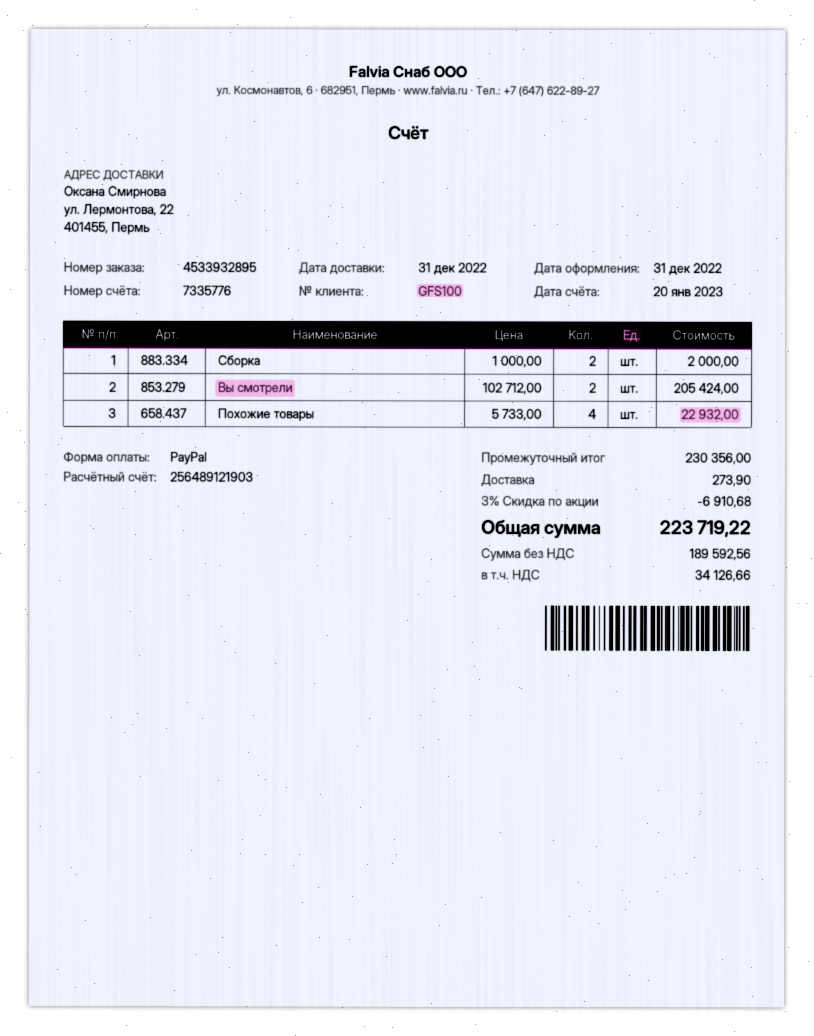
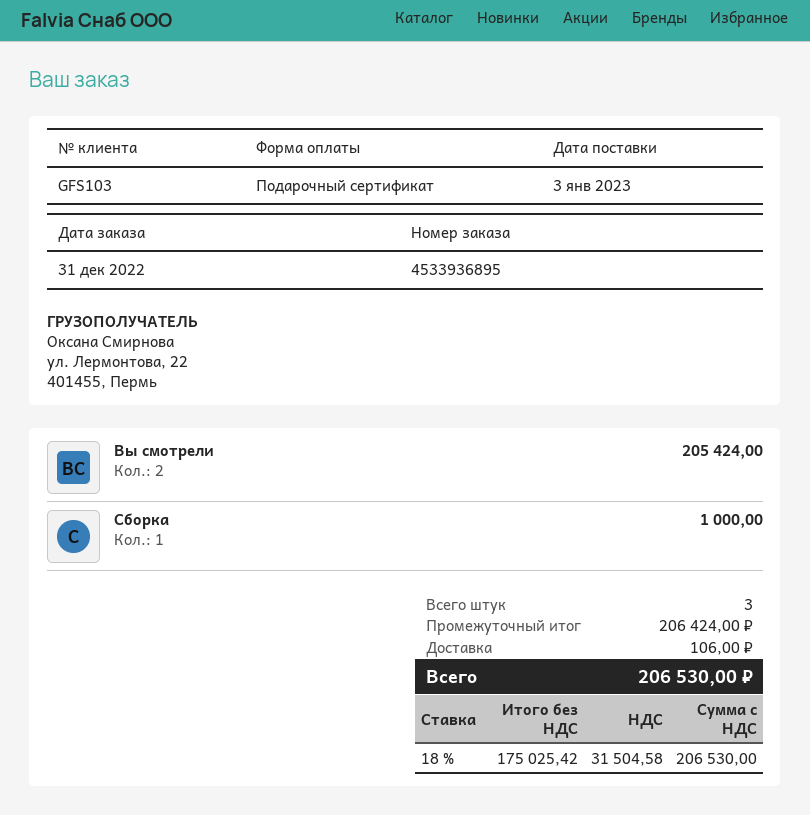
order number: 4533932895 -> 4533936895
delivery date: 2022-12-31 -> 2023-01-03
customer number: GFS100 -> GFS103
payment method: PayPal -> gift card
Сборка: 2 for 2000.00 -> 1 for 1000.00
Похожие товары: 4 for 22932.00 -> none
subtotal: 230356.00 -> 206424.00
discount: 3% = 6910.68 -> none
shipping: 273.90 -> 106.00
net: 189592.56 -> 175025.42
tax: 34126.66 -> 31504.58
total: 223719.22 -> 206530.00

